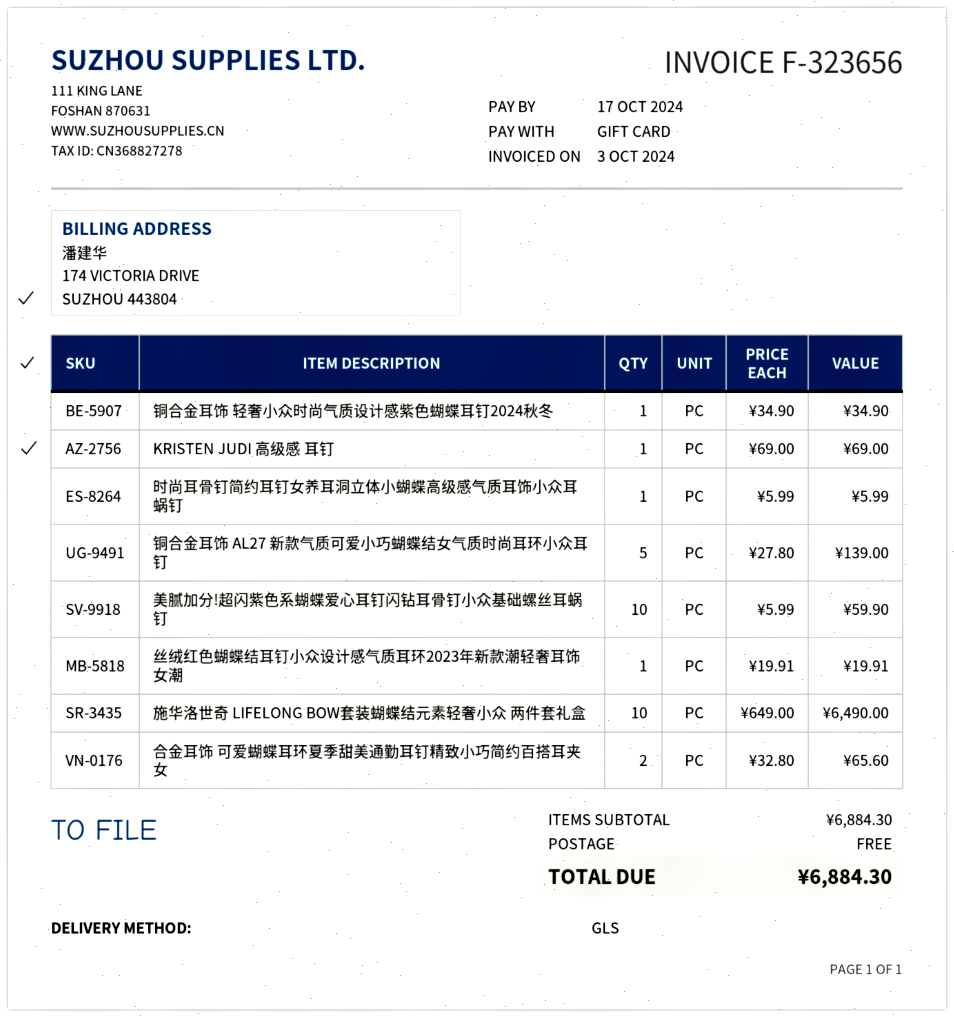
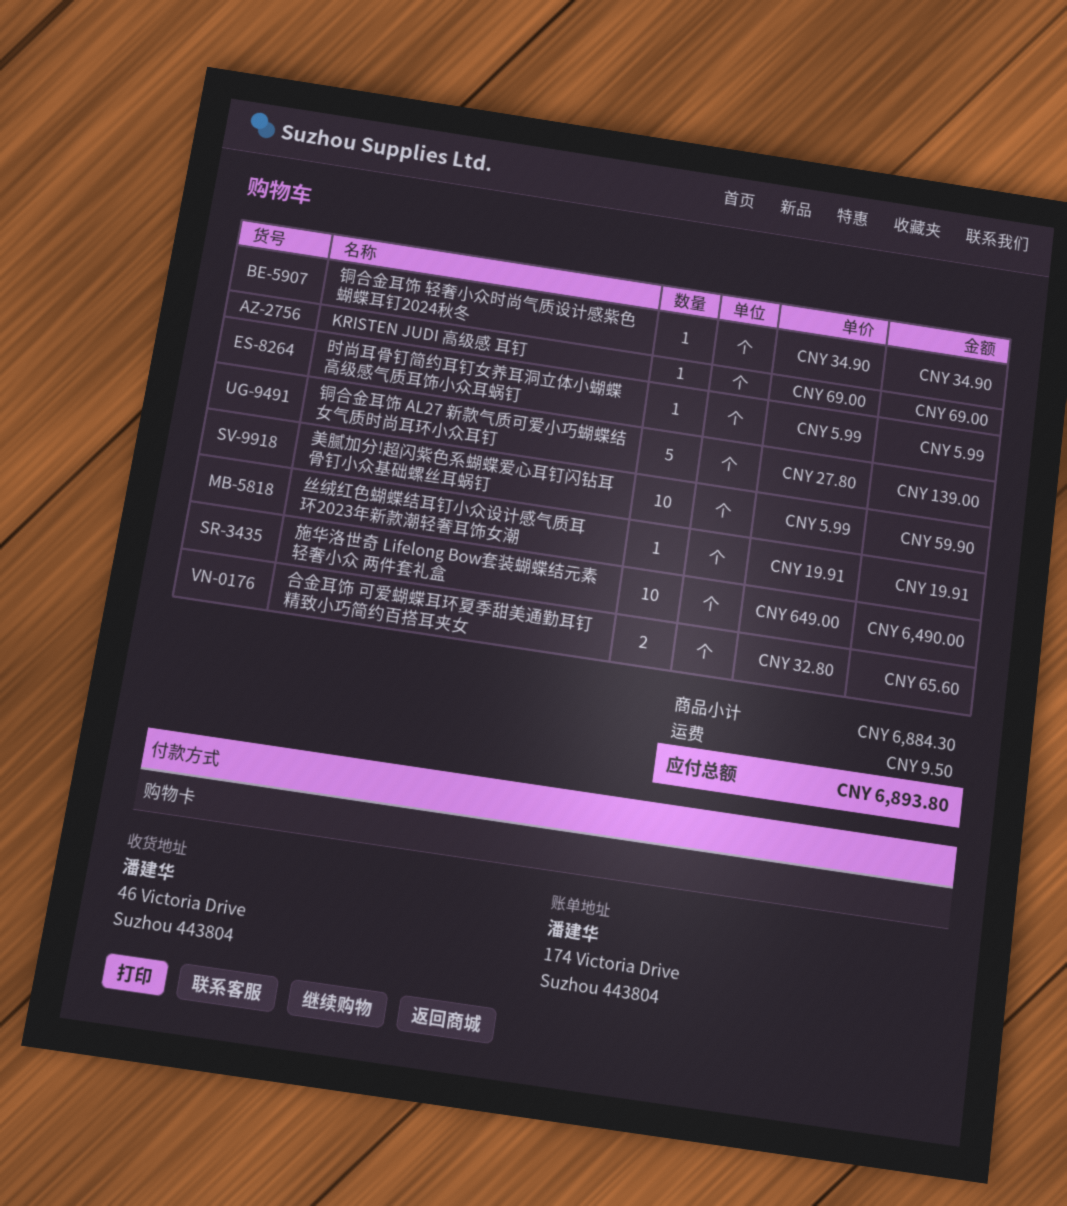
shipping: 0.00 -> 9.50
total: 6884.30 -> 6893.80

